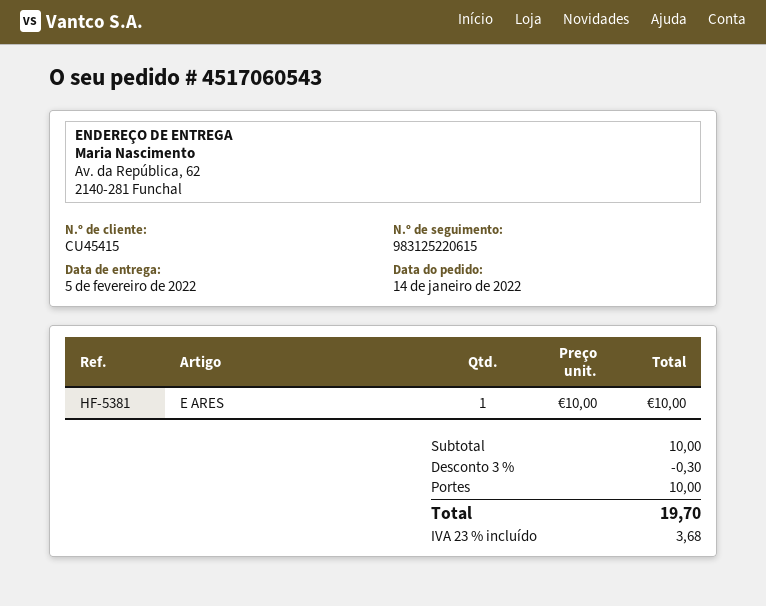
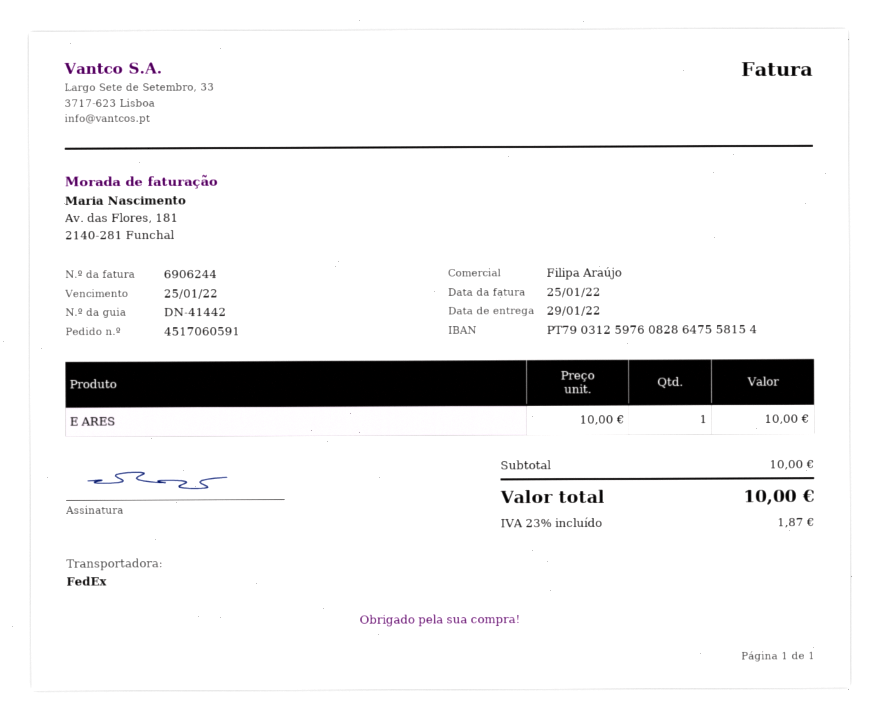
order number: 4517060543 -> 4517060591
delivery date: 2022-02-05 -> 2022-01-29
discount: 3% = 0.30 -> none
shipping: 10.00 -> none
tax: 23% = 3.68 -> 23% = 1.87
total: 19.70 -> 10.00

